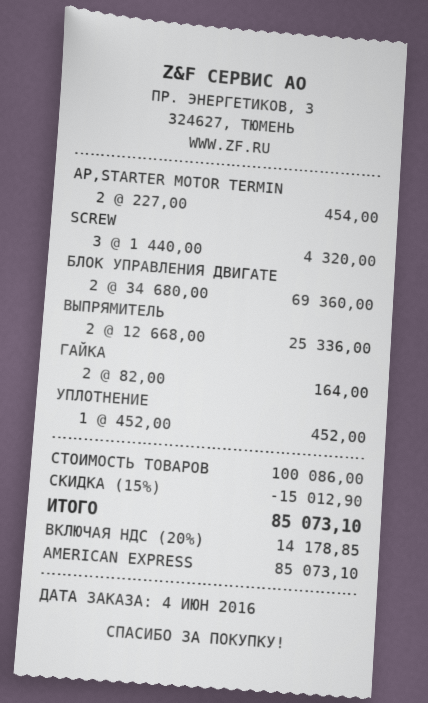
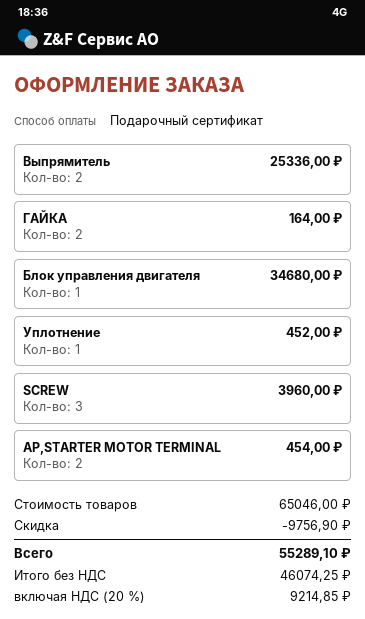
payment method: American Express -> gift card
SCREW: 3 for 4320.00 -> 3 for 3960.00
БЛОК УПРАВЛЕНИЯ ДВИГАТЕ: 2 for 69360.00 -> 1 for 34680.00
subtotal: 100086.00 -> 65046.00
discount: 15012.90 -> 9756.90
tax: 20% = 14178.85 -> 20% = 9214.85
total: 85073.10 -> 55289.10

